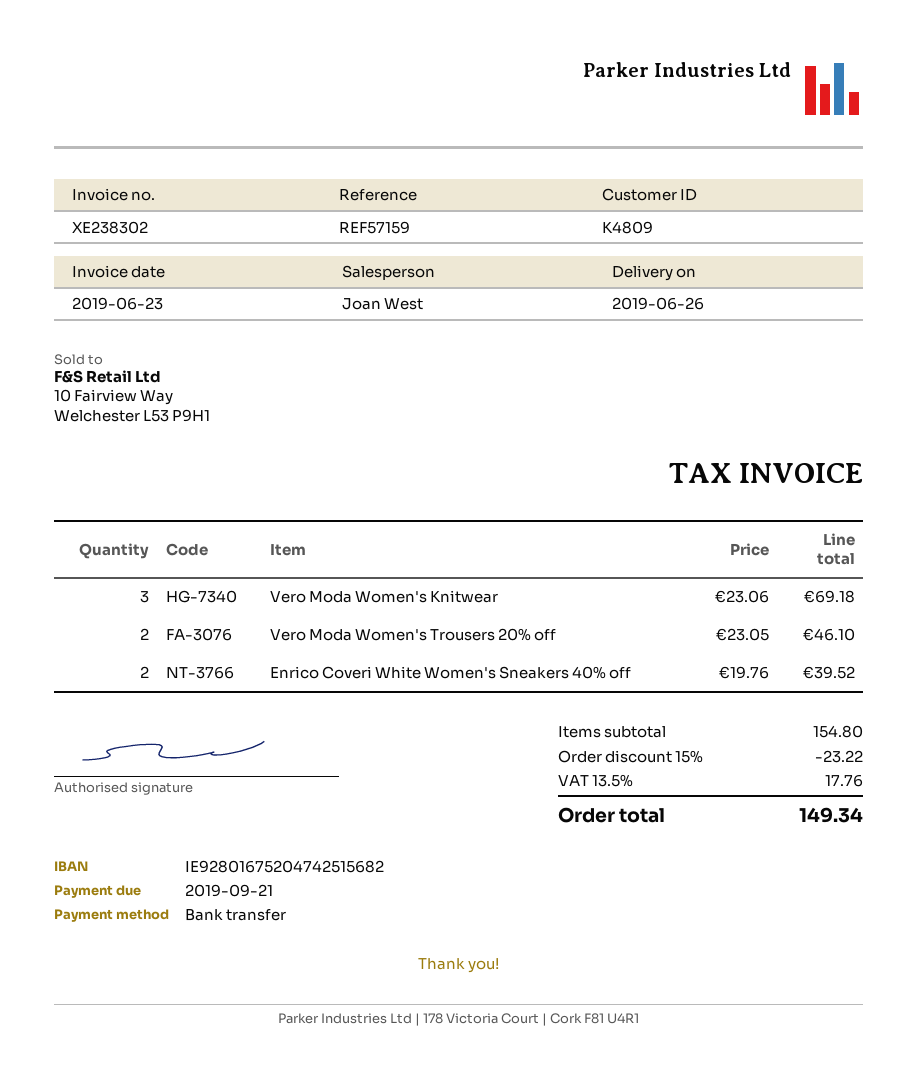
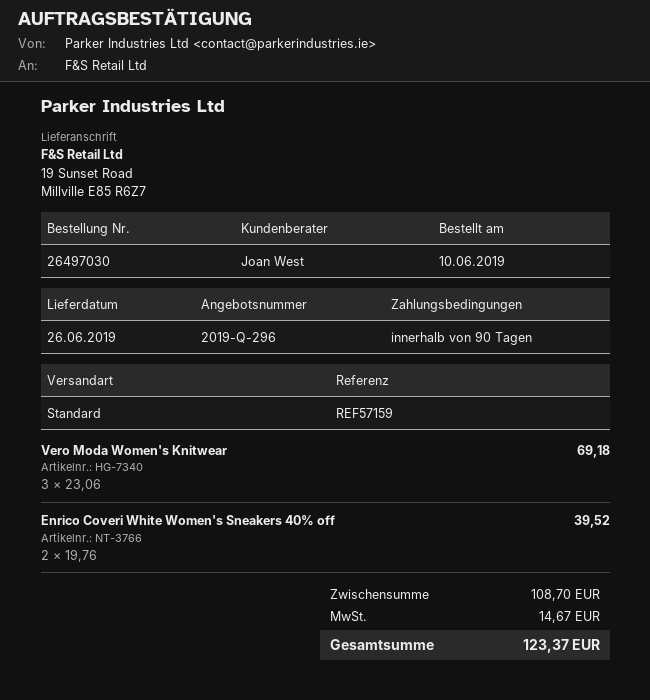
Vero Moda Women's Trousers 20% off: 2 x 23.05 = 46.10 -> none
subtotal: 154.80 -> 108.70
discount: 15% = 23.22 -> none
tax: 17.76 -> 14.67
total: 149.34 -> 123.37

